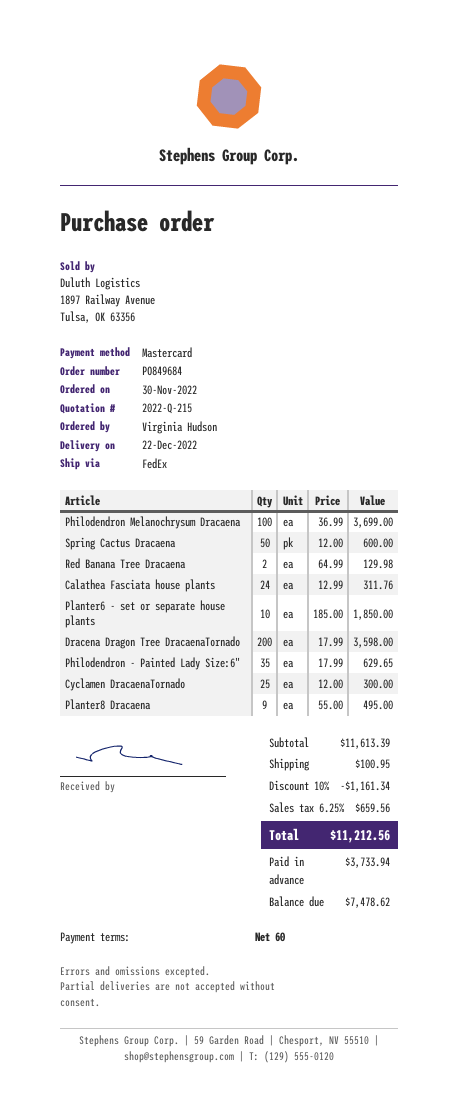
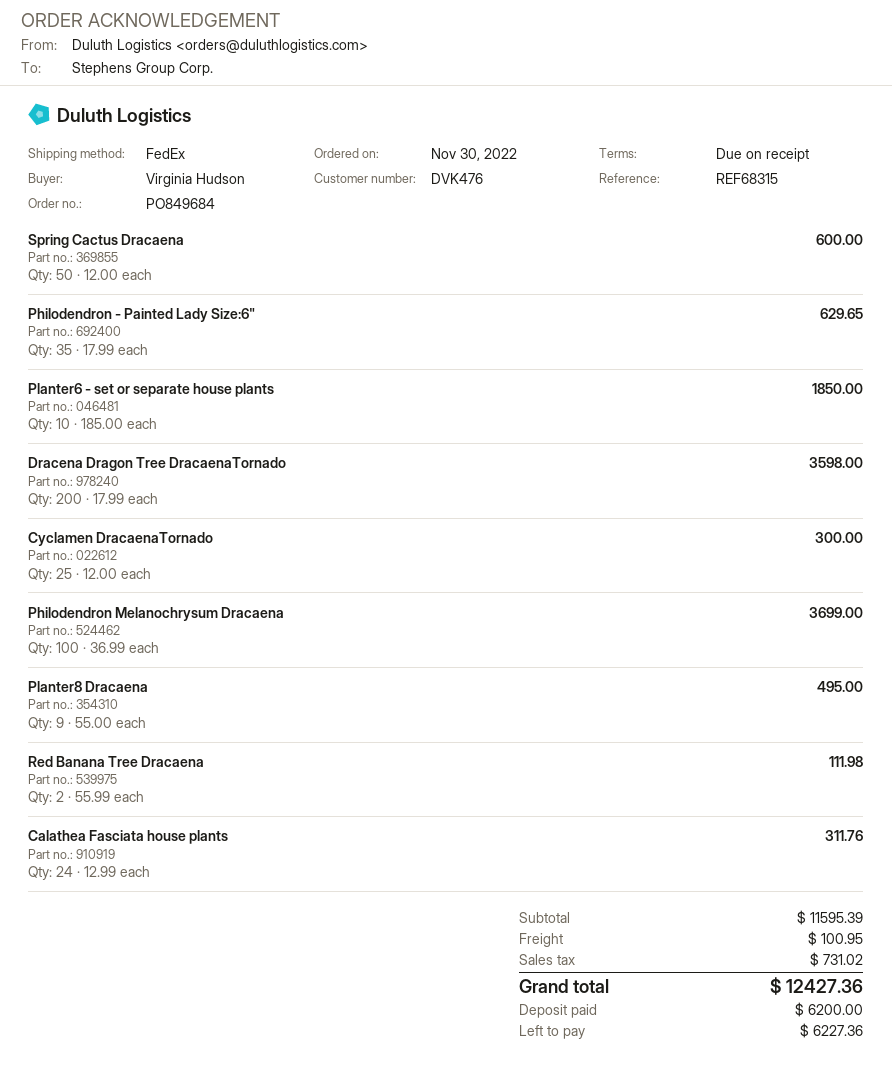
payment terms: 60 days -> on receipt
Red Banana Tree Dracaena: 2 x 64.99 = 129.98 -> 2 x 55.99 = 111.98
subtotal: 11613.39 -> 11595.39
discount: 10% = 1161.34 -> none
tax: 659.56 -> 731.02
total: 11212.56 -> 12427.36
deposit: 3733.94 -> 6200.00
balance: 7478.62 -> 6227.36

